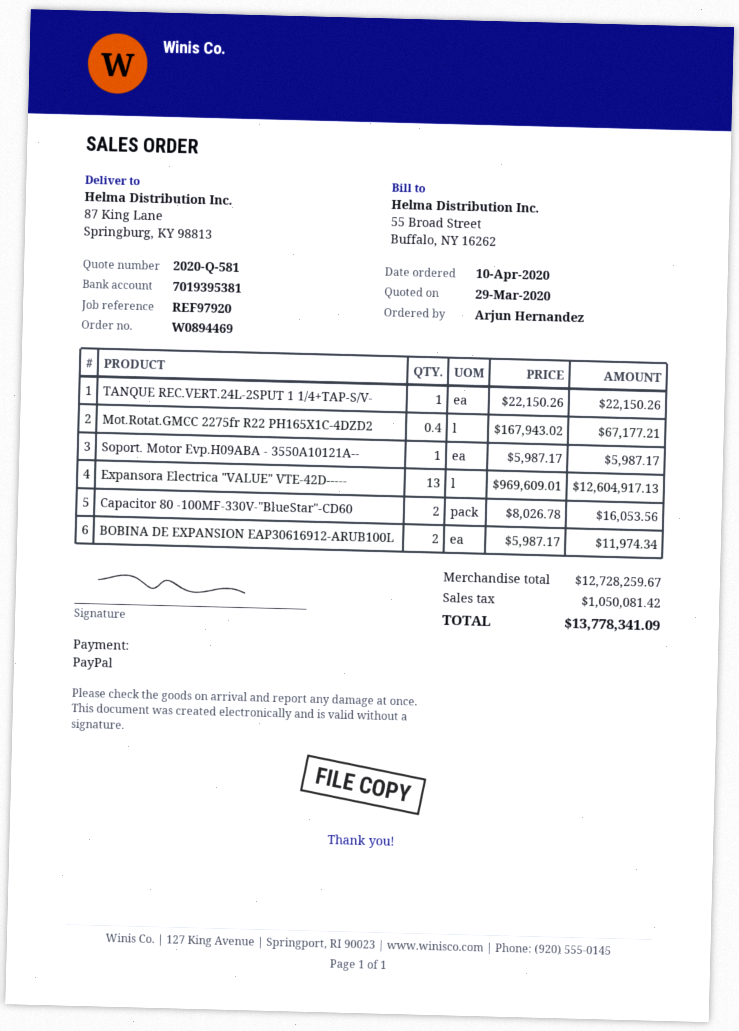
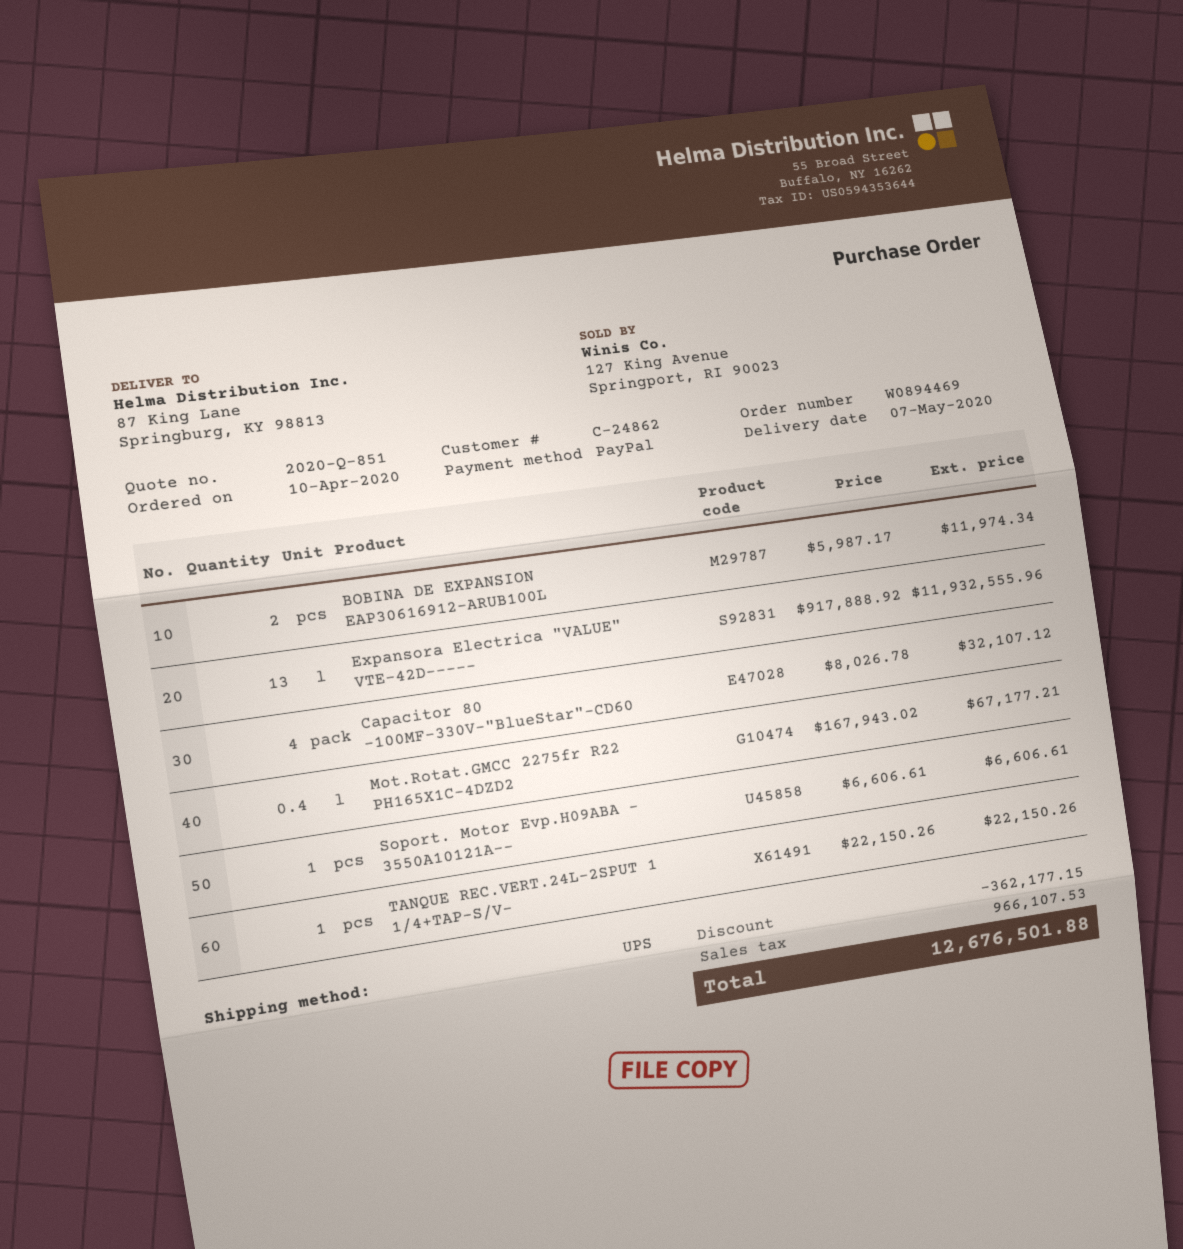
quote number: 2020-Q-581 -> 2020-Q-851
Soport. Motor Evp.H09ABA - 3550A10121A--: 1 x 5987.17 = 5987.17 -> 1 x 6606.61 = 6606.61
Expansora Electrica "VALUE" VTE-42D-----: 13 x 969609.01 = 12604917.13 -> 13 x 917888.92 = 11932555.96
Capacitor 80 -100MF-330V-"BlueStar"-CD60: 2 x 8026.78 = 16053.56 -> 4 x 8026.78 = 32107.12
discount: none -> 362177.15
tax: 1050081.42 -> 966107.53
total: 13778341.09 -> 12676501.88

